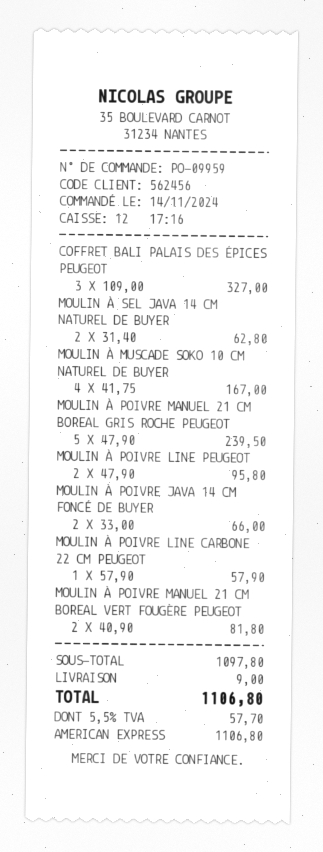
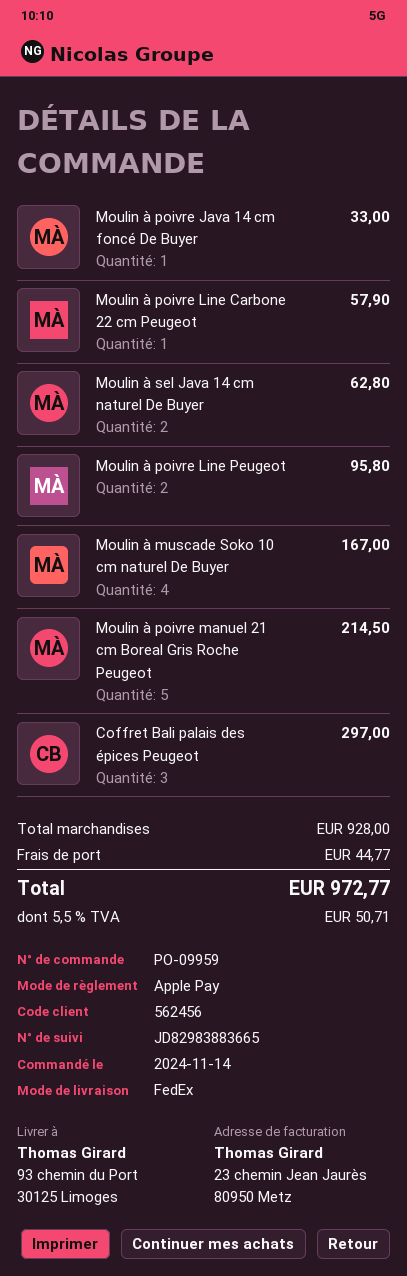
payment method: American Express -> Apple Pay
COFFRET BALI PALAIS DES ÉPICES PEUGEOT: 3 for 327.00 -> 3 for 297.00
MOULIN À POIVRE MANUEL 21 CM BOREAL GRIS ROCHE PEUGEOT: 5 for 239.50 -> 5 for 214.50
MOULIN À POIVRE JAVA 14 CM FONCÉ DE BUYER: 2 for 66.00 -> 1 for 33.00
MOULIN À POIVRE MANUEL 21 CM BOREAL VERT FOUGÈRE PEUGEOT: 2 for 81.80 -> none
subtotal: 1097.80 -> 928.00
shipping: 9.00 -> 44.77
tax: 5.5% = 57.70 -> 5.5% = 50.71
total: 1106.80 -> 972.77

